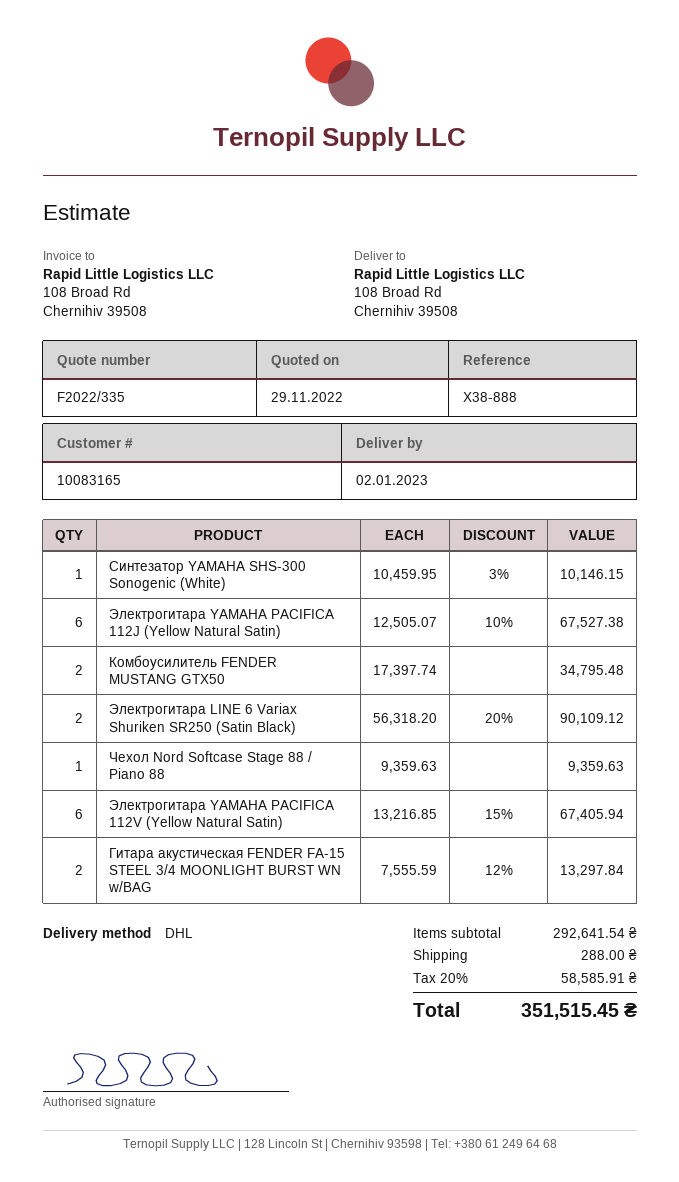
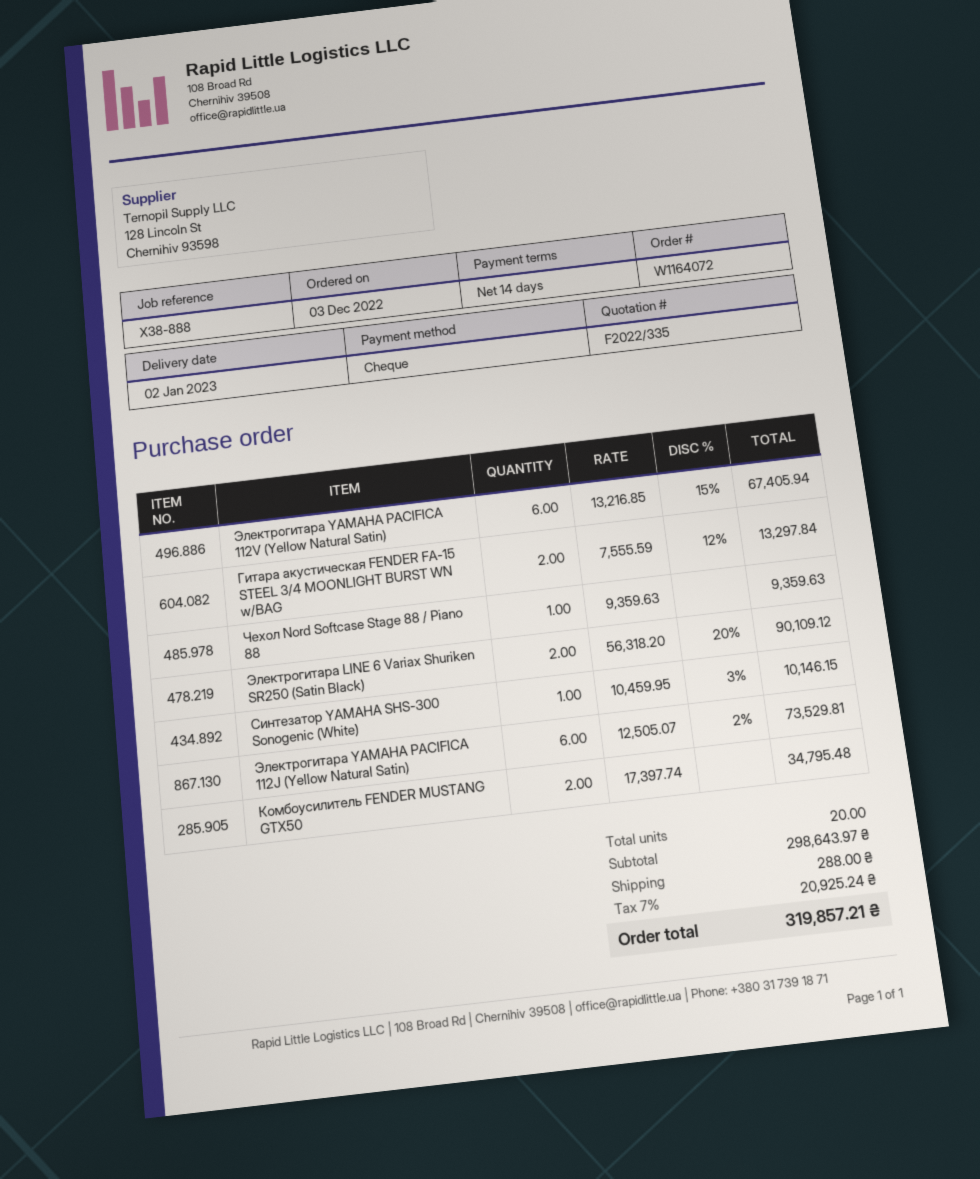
Электрогитара YAMAHA PACIFICA 112J (Yellow Natural Satin): 6 x 12505.07 - 10% = 67527.38 -> 6 x 12505.07 - 2% = 73529.81
subtotal: 292641.54 -> 298643.97
tax: 20% = 58585.91 -> 7% = 20925.24
total: 351515.45 -> 319857.21

